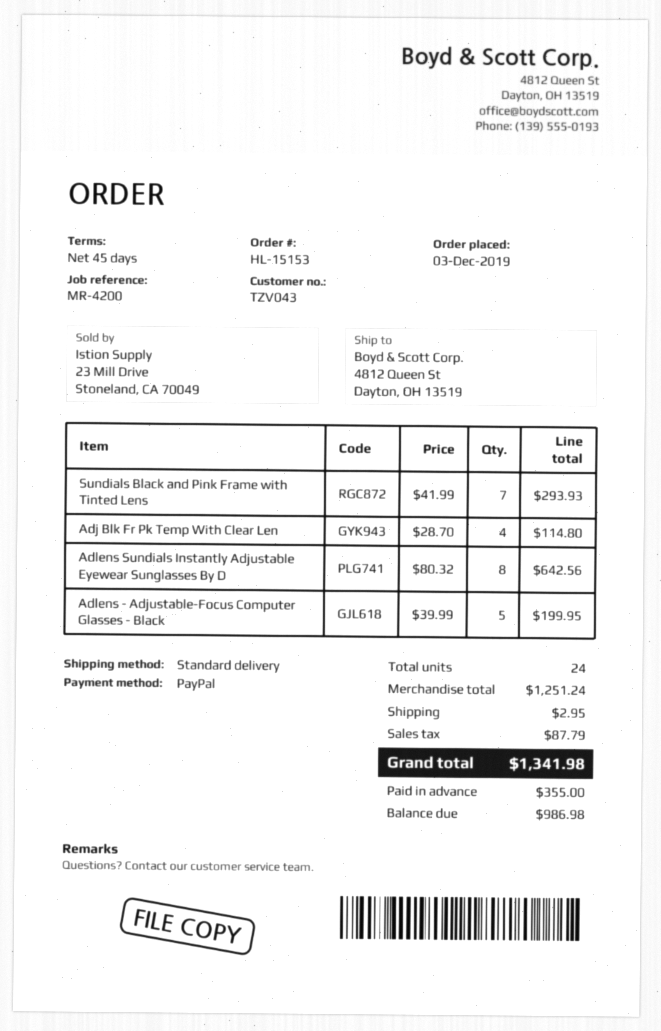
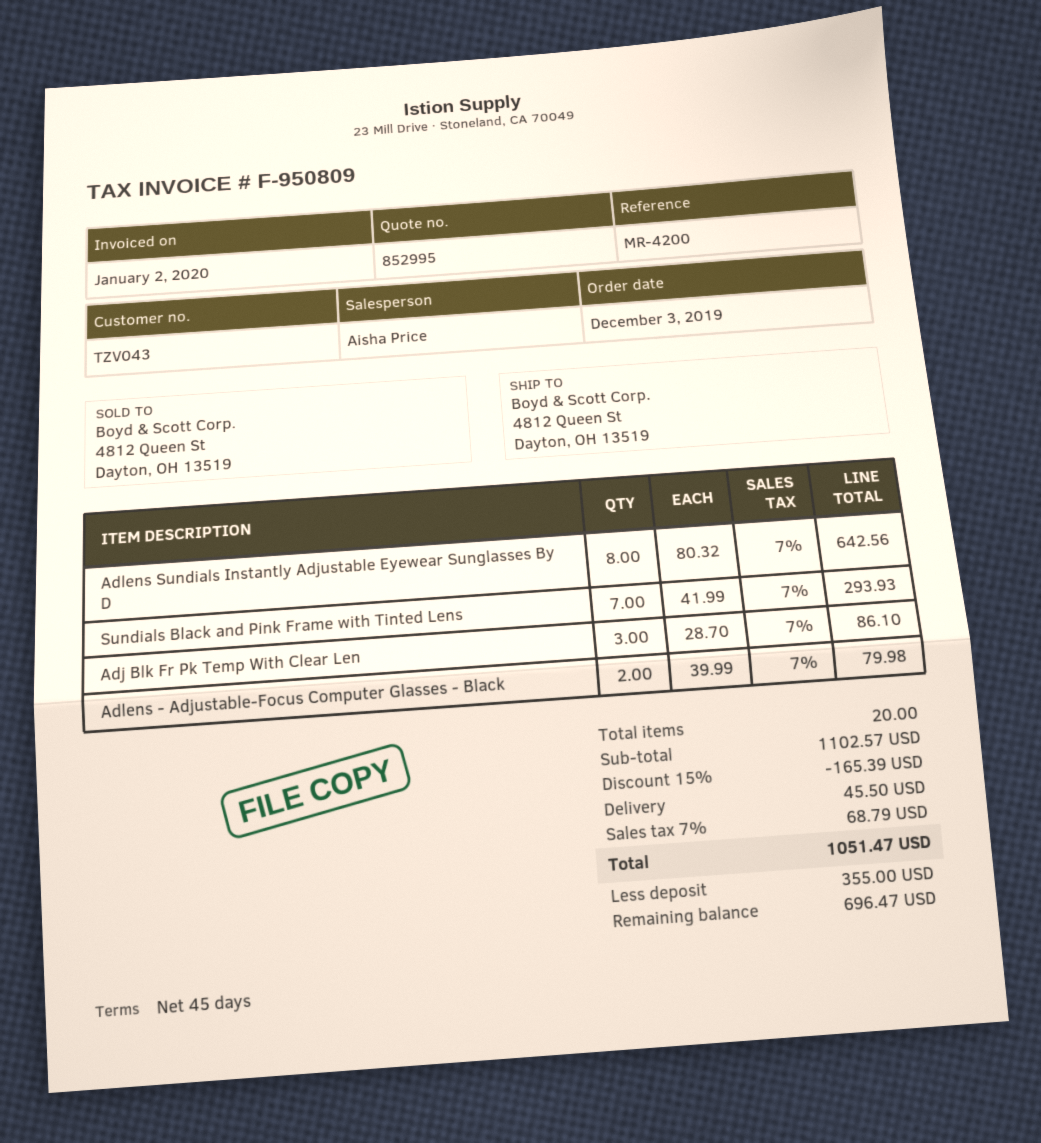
Adj Blk Fr Pk Temp With Clear Len: 4 x 28.70 = 114.80 -> 3 x 28.70 = 86.10
Adlens - Adjustable-Focus Computer Glasses - Black: 5 x 39.99 = 199.95 -> 2 x 39.99 = 79.98
total quantity: 24 -> 20
subtotal: 1251.24 -> 1102.57
discount: none -> 15% = 165.39
shipping: 2.95 -> 45.50
tax: 87.79 -> 68.79
total: 1341.98 -> 1051.47
balance: 986.98 -> 696.47

